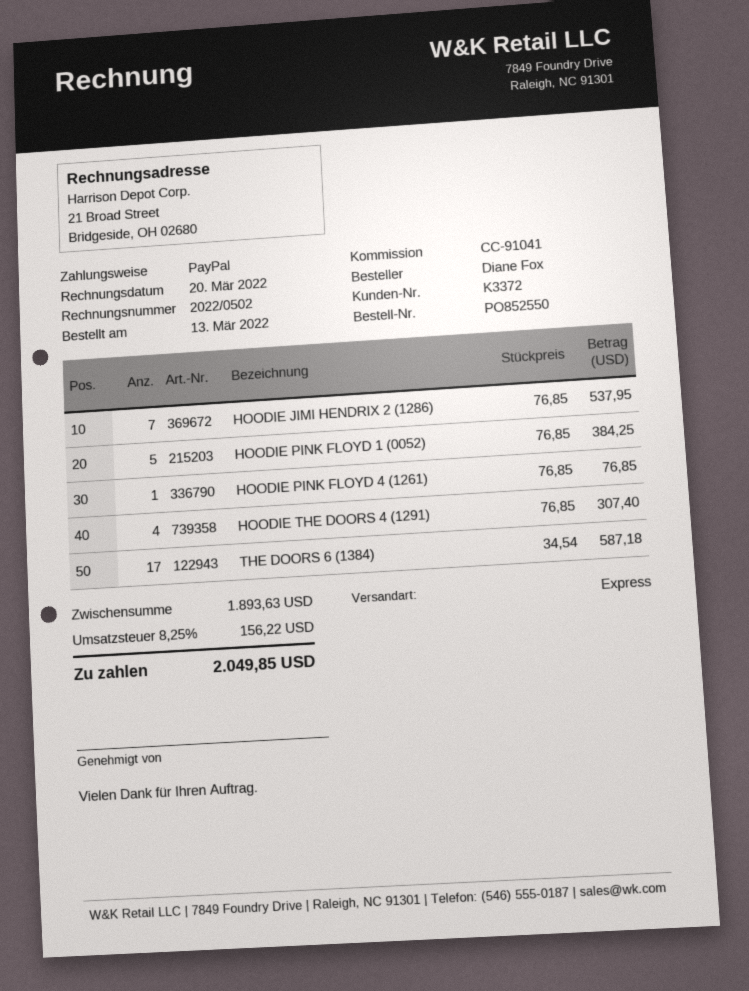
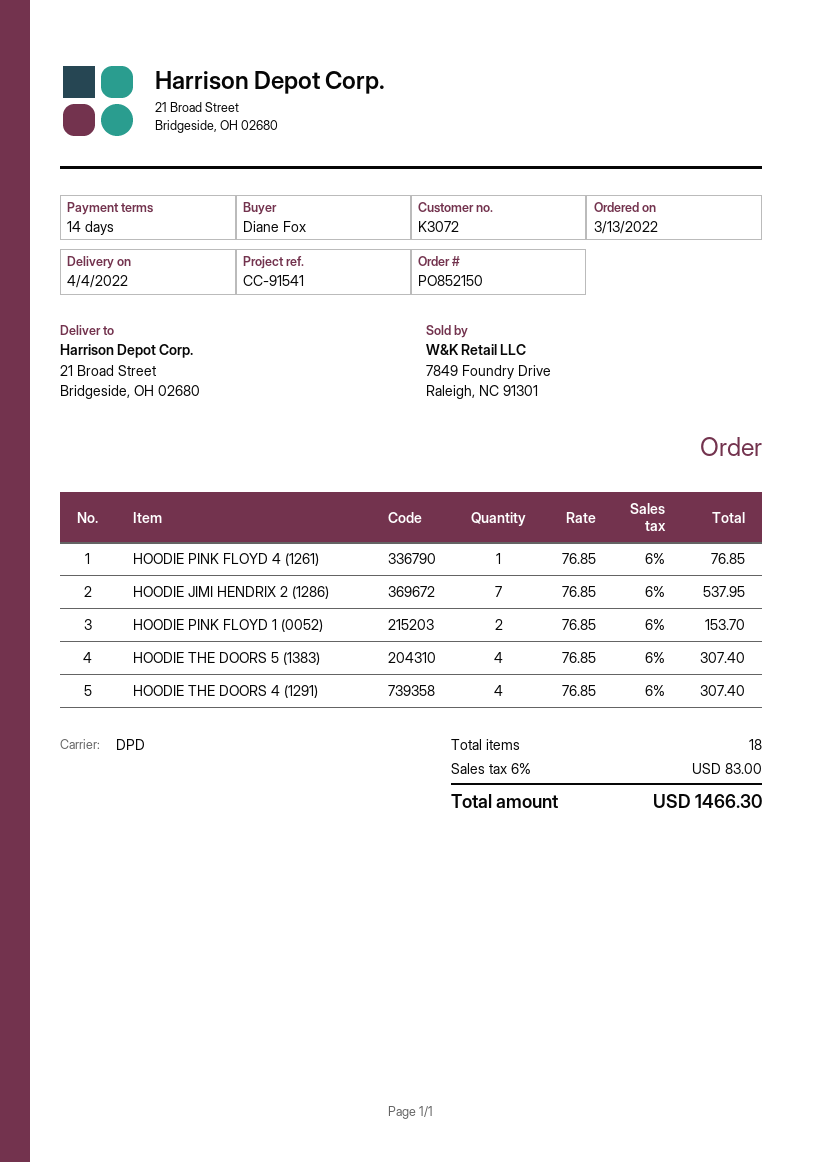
order number: PO852550 -> PO852150
customer number: K3372 -> K3072
reference: CC-91041 -> CC-91541
shipping method: express -> DPD
HOODIE PINK FLOYD 1 (0052): 5 x 76.85 = 384.25 -> 2 x 76.85 = 153.70
THE DOORS 6 (1384): 17 x 34.54 = 587.18 -> none
HOODIE THE DOORS 5 (1383): none -> 4 x 76.85 = 307.40
tax: 8.25% = 156.22 -> 6% = 83.00
total: 2049.85 -> 1466.30

